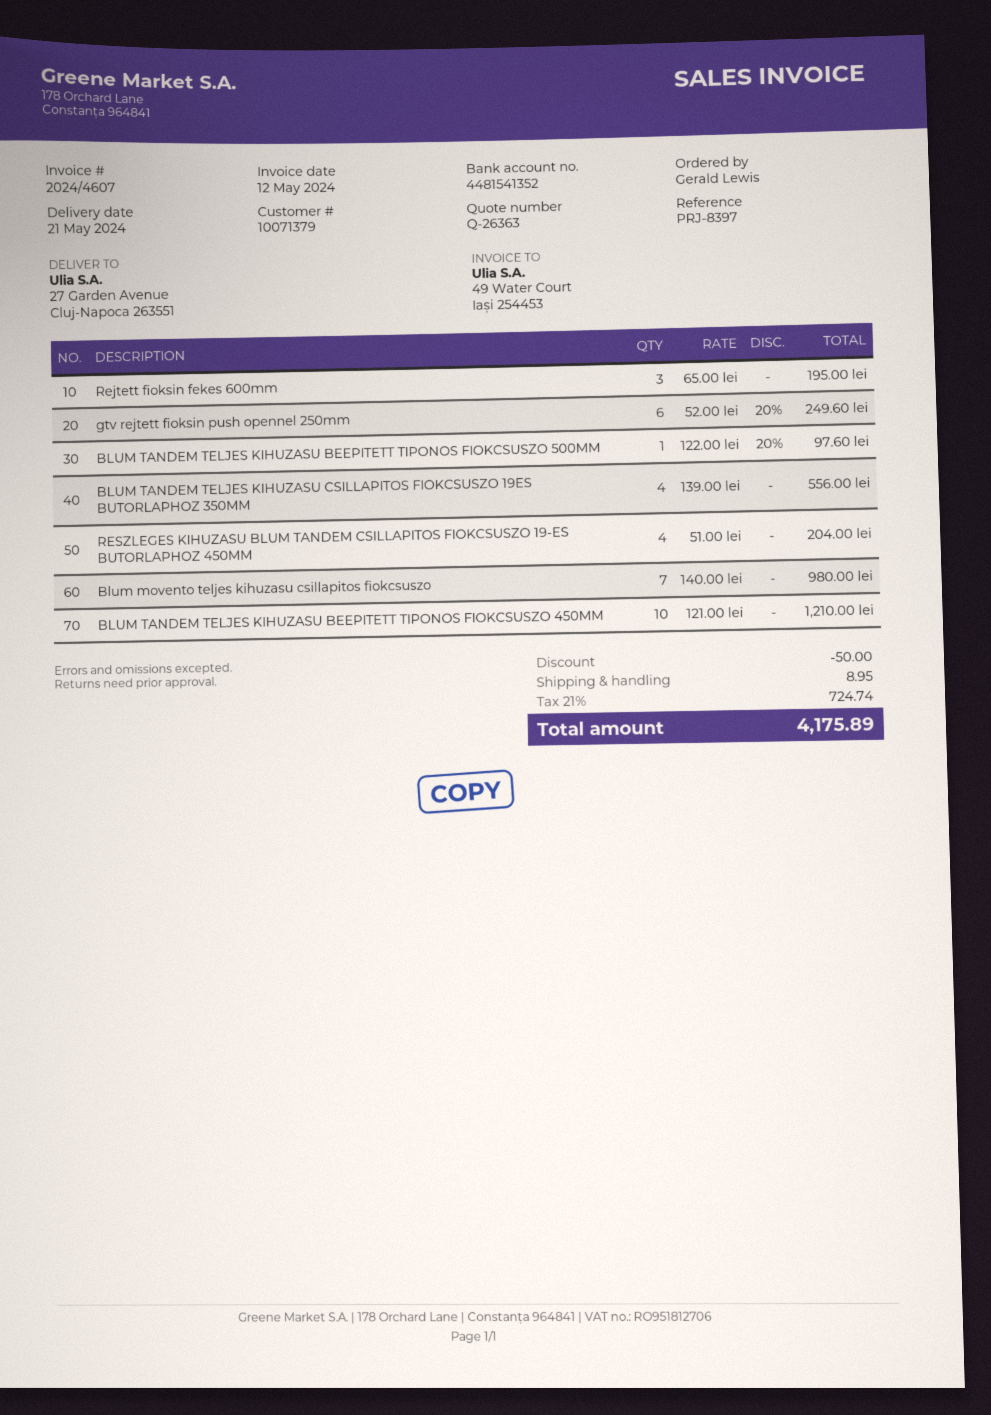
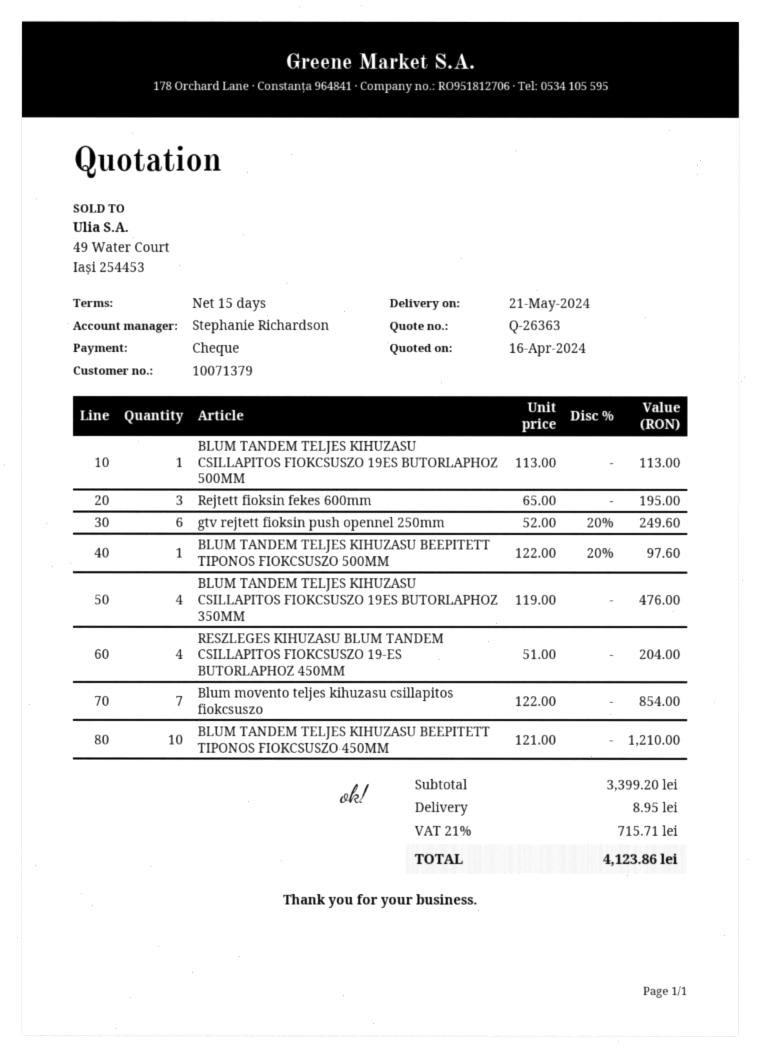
BLUM TANDEM TELJES KIHUZASU CSILLAPITOS FIOKCSUSZO 19ES BUTORLAPHOZ 350MM: 4 x 139.00 = 556.00 -> 4 x 119.00 = 476.00
Blum movento teljes kihuzasu csillapitos fiokcsuszo: 7 x 140.00 = 980.00 -> 7 x 122.00 = 854.00
BLUM TANDEM TELJES KIHUZASU CSILLAPITOS FIOKCSUSZO 19ES BUTORLAPHOZ 500MM: none -> 1 x 113.00 = 113.00
discount: 50.00 -> none
tax: 21% = 724.74 -> 21% = 715.71
total: 4175.89 -> 4123.86

